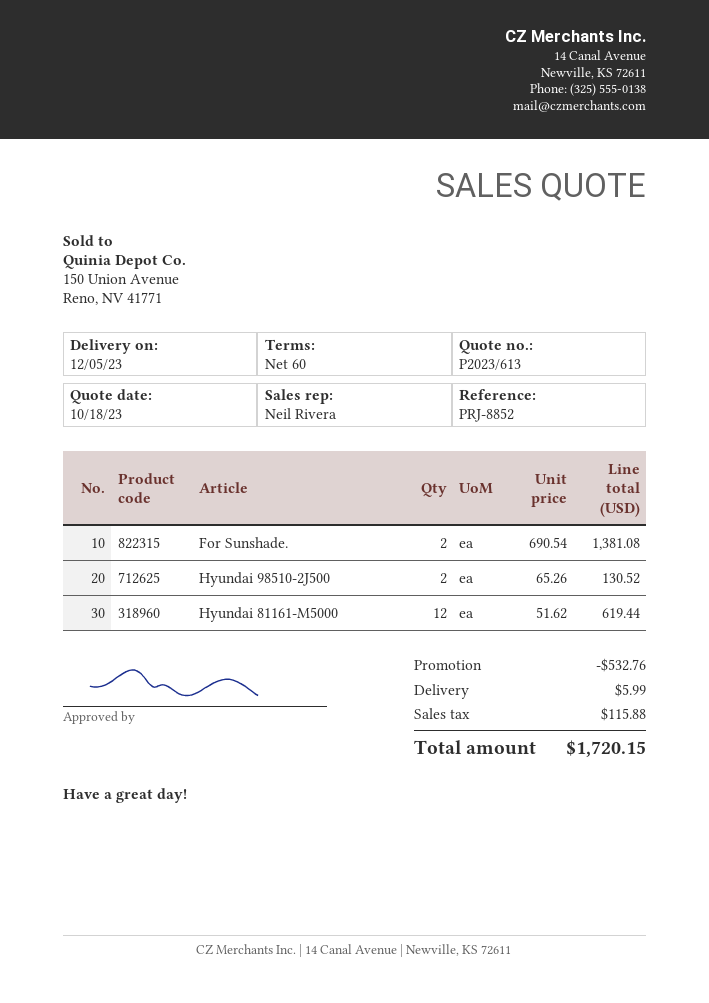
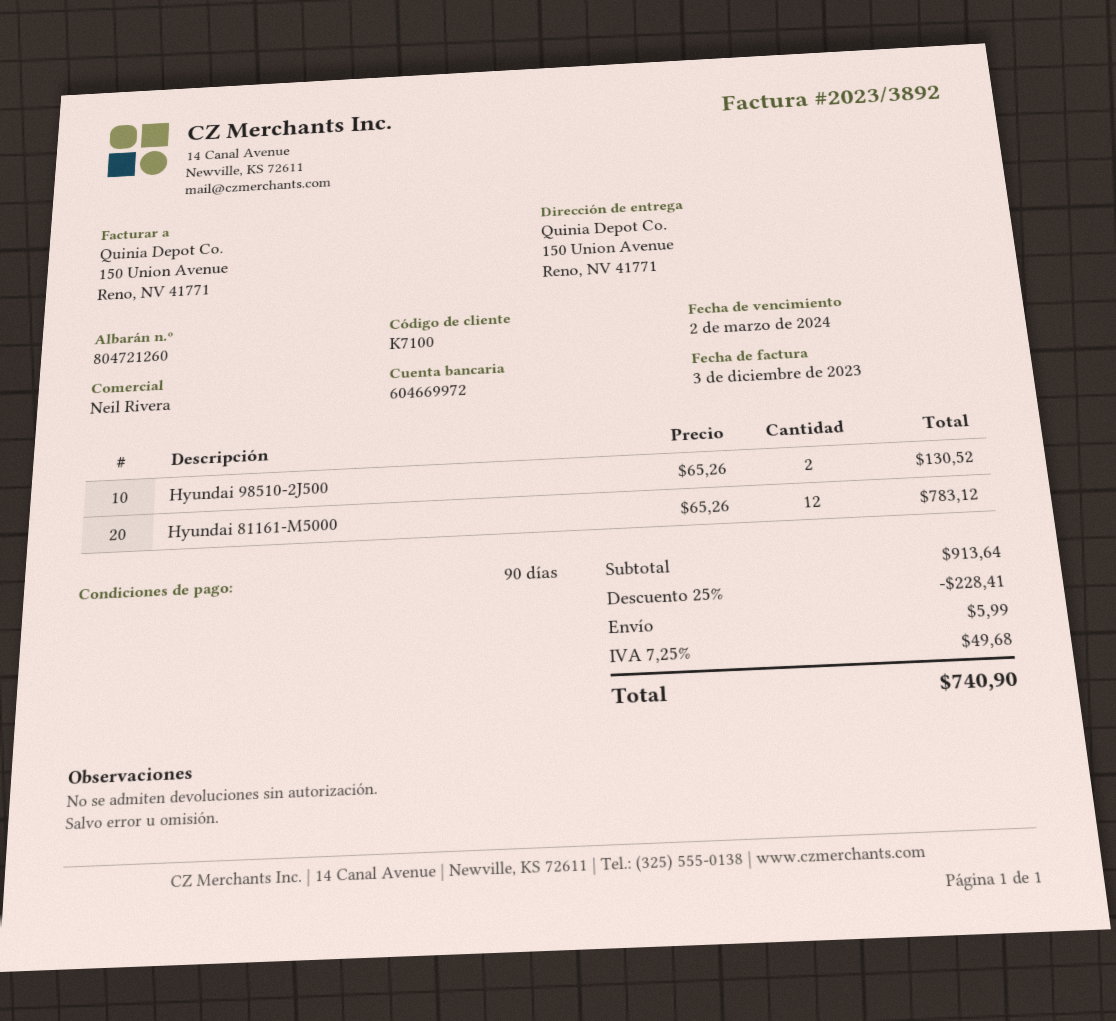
payment terms: 60 days -> 90 days
For Sunshade.: 2 x 690.54 = 1381.08 -> none
Hyundai 81161-M5000: 12 x 51.62 = 619.44 -> 12 x 65.26 = 783.12
discount: 532.76 -> 228.41
tax: 115.88 -> 49.68
total: 1720.15 -> 740.90

